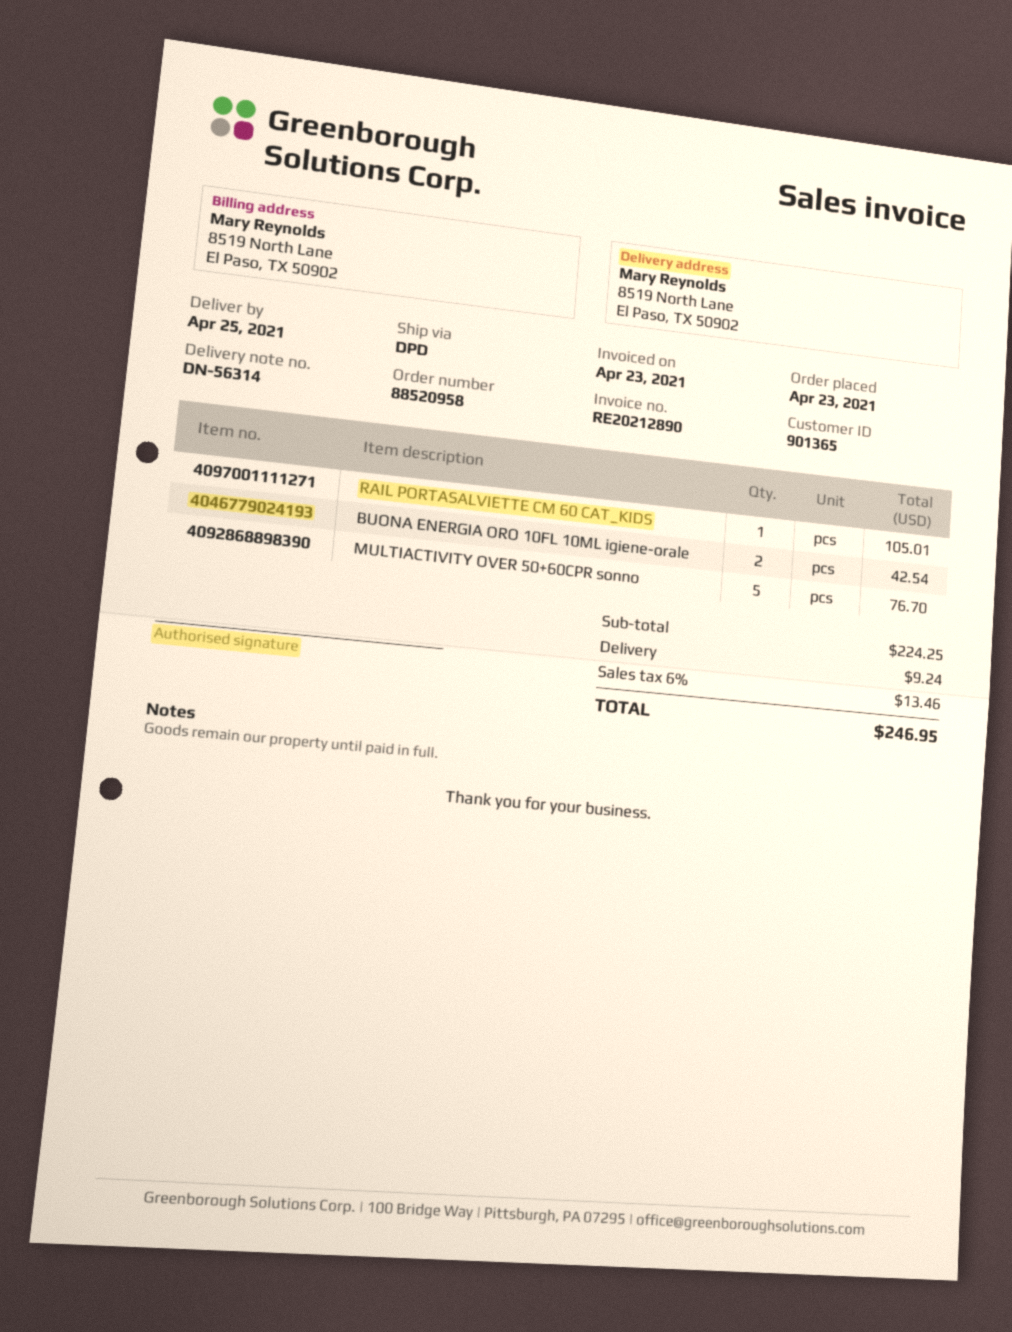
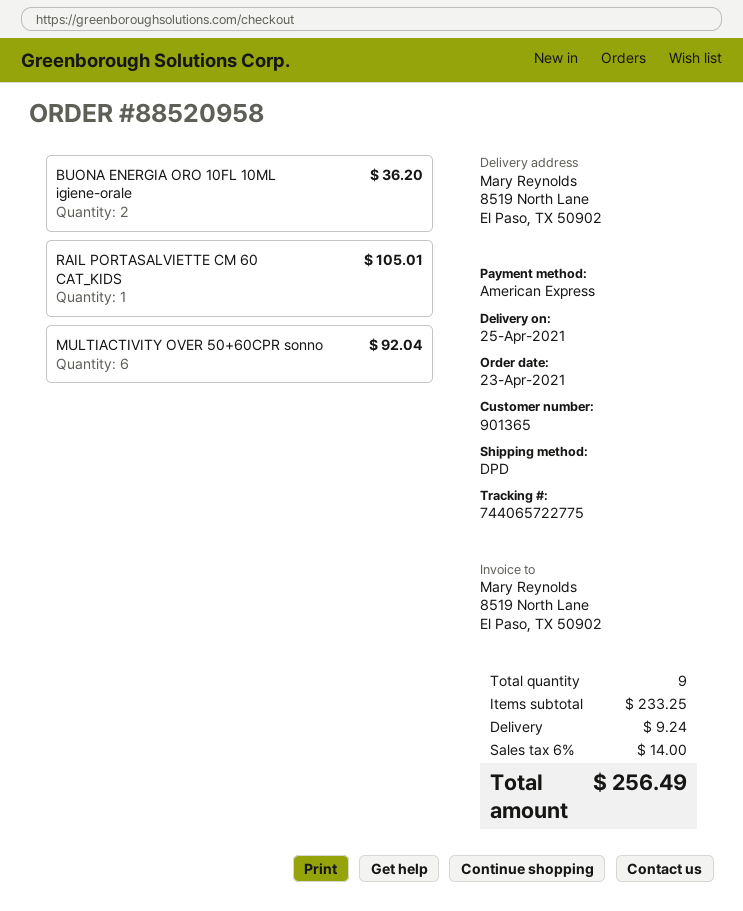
BUONA ENERGIA ORO 10FL 10ML igiene-orale: 2 for 42.54 -> 2 for 36.20
MULTIACTIVITY OVER 50+60CPR sonno: 5 for 76.70 -> 6 for 92.04
subtotal: 224.25 -> 233.25
tax: 6% = 13.46 -> 6% = 14.00
total: 246.95 -> 256.49

